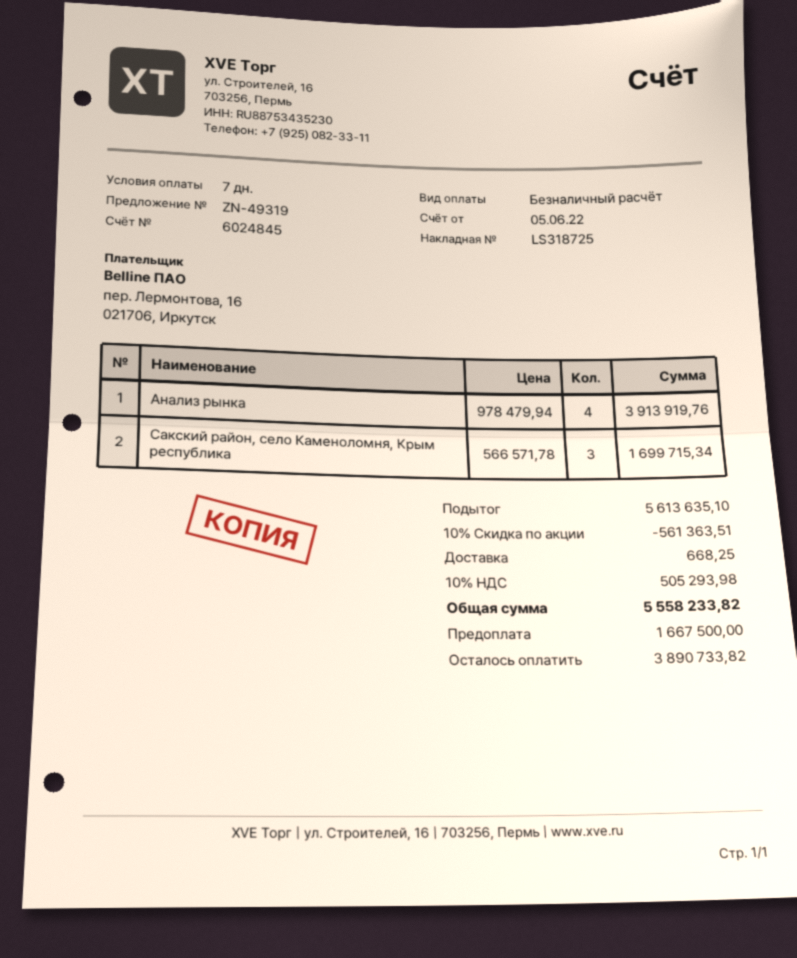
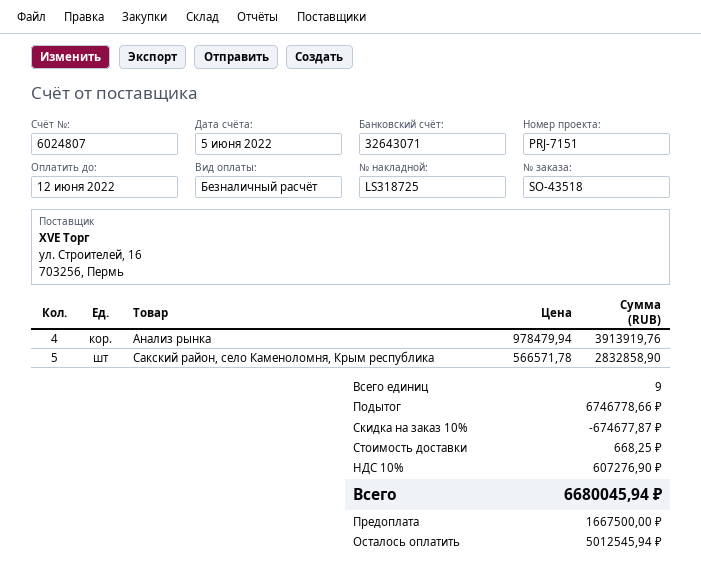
invoice number: 6024845 -> 6024807
Сакский район, село Каменоломня, Крым республика: 3 x 566571.78 = 1699715.34 -> 5 x 566571.78 = 2832858.90
subtotal: 5613635.10 -> 6746778.66
discount: 10% = 561363.51 -> 10% = 674677.87
tax: 10% = 505293.98 -> 10% = 607276.90
total: 5558233.82 -> 6680045.94
balance: 3890733.82 -> 5012545.94

